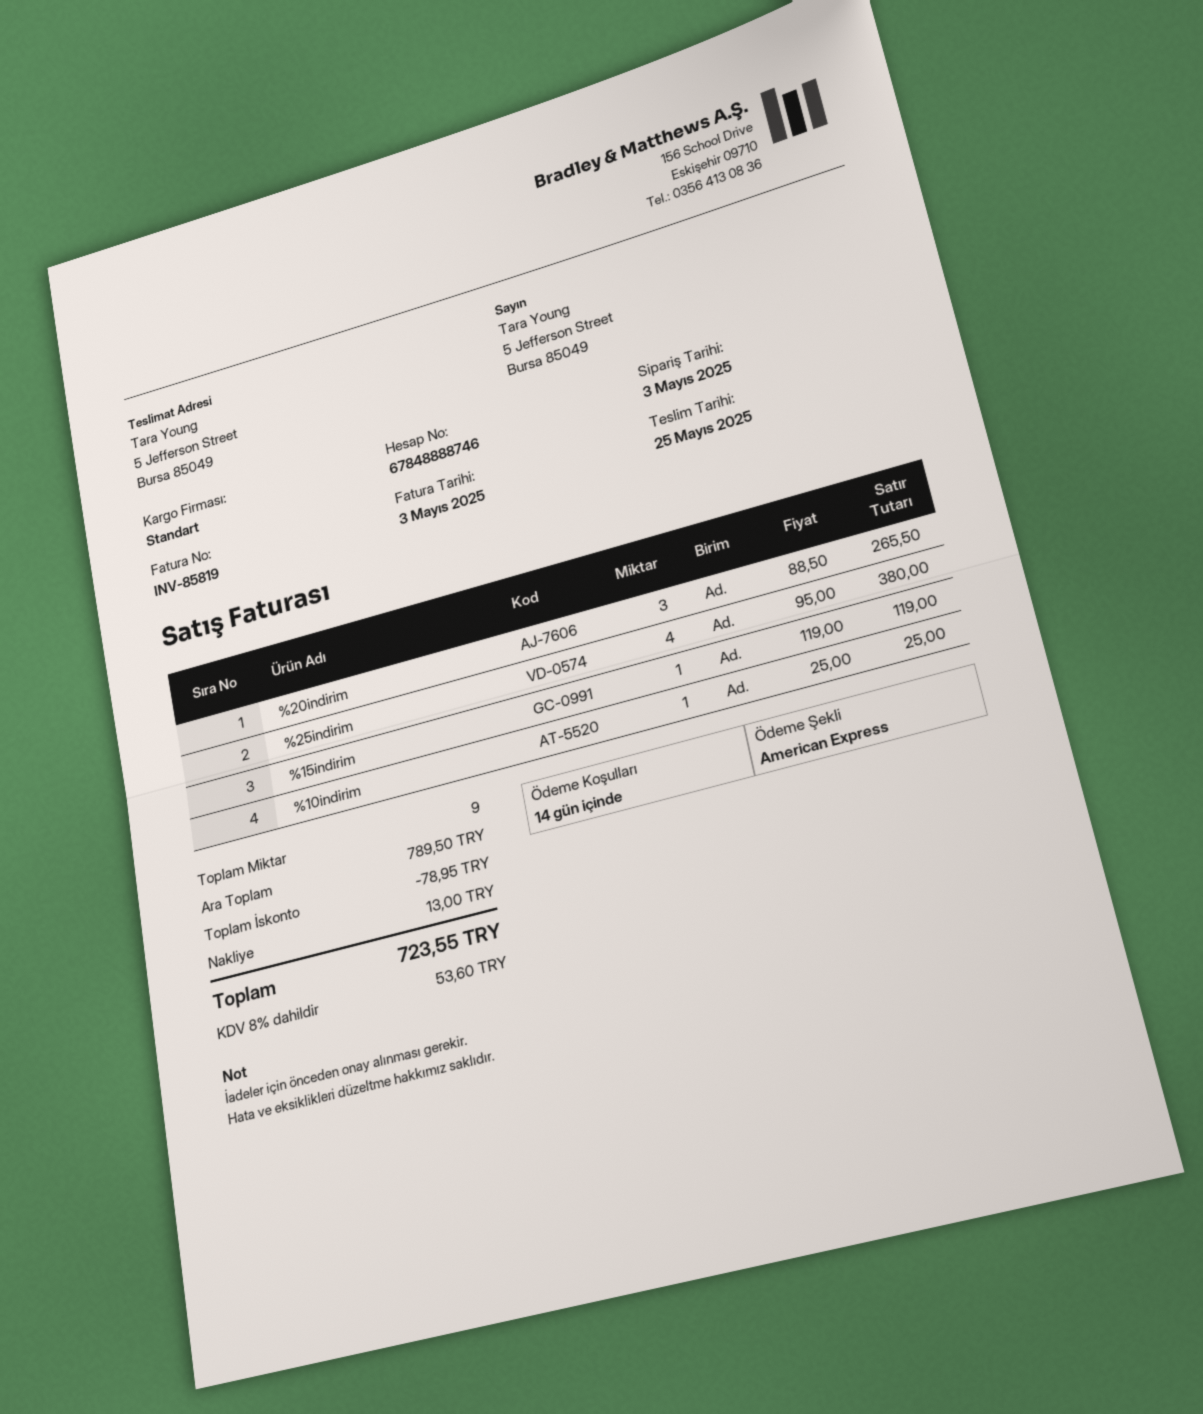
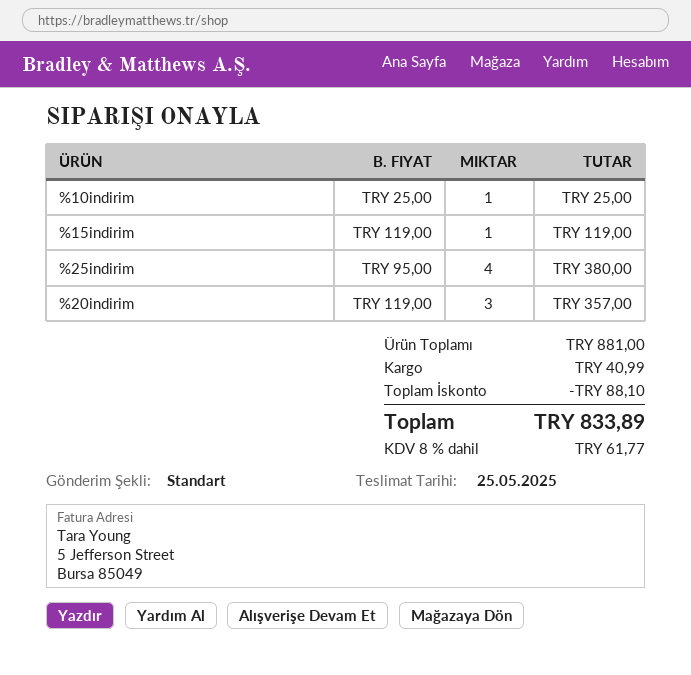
%20indirim: 3 x 88.50 = 265.50 -> 3 x 119.00 = 357.00
subtotal: 789.50 -> 881.00
discount: 78.95 -> 88.10
shipping: 13.00 -> 40.99
tax: 8% = 53.60 -> 8% = 61.77
total: 723.55 -> 833.89

